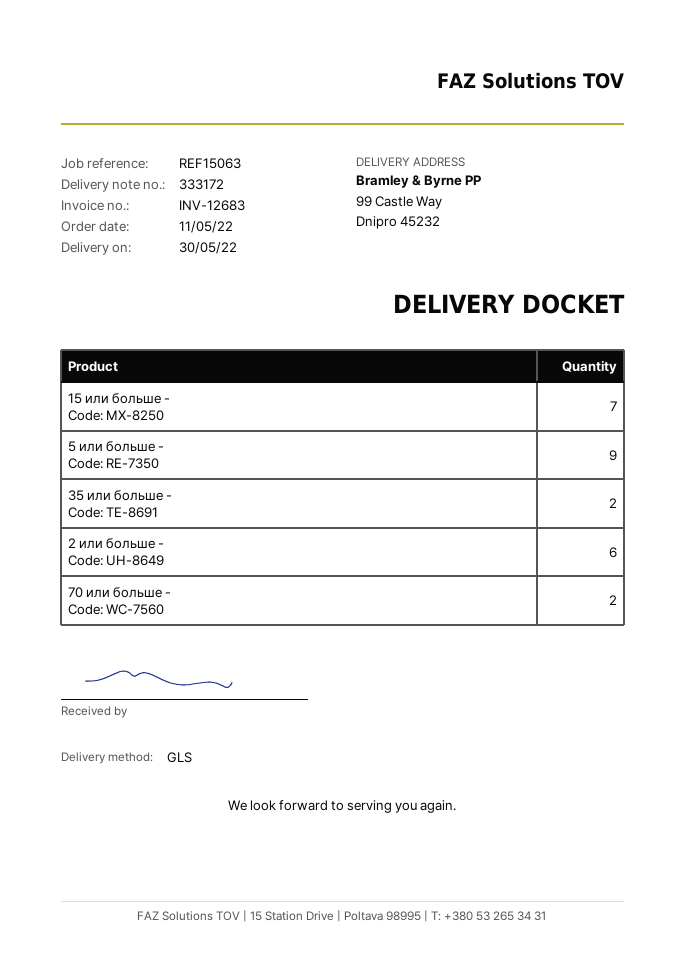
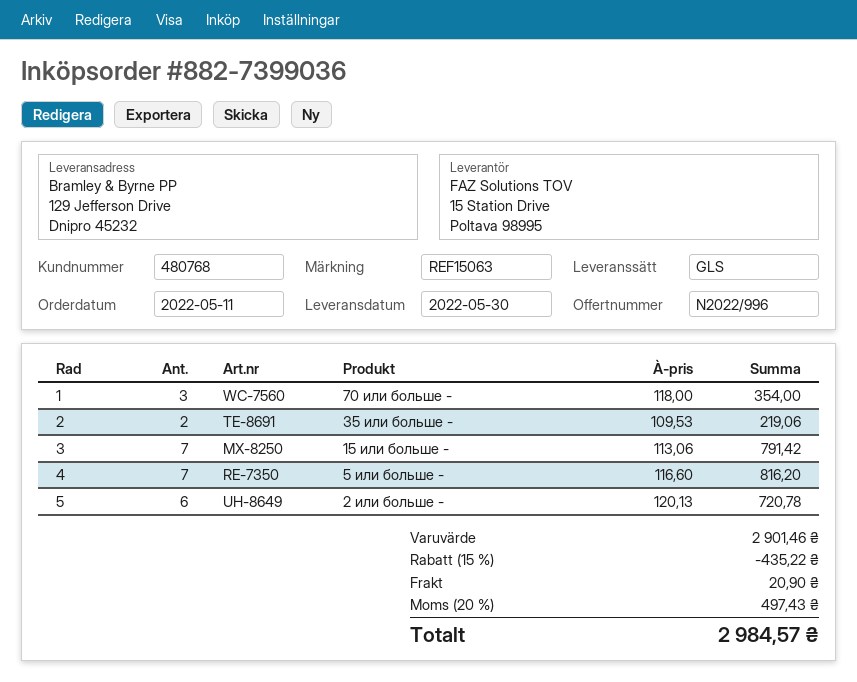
ship to: 99 Castle Way, Dnipro 45232 -> 129 Jefferson Drive, Dnipro 45232
5 или больше -: 9 -> 7
70 или больше -: 2 -> 3

